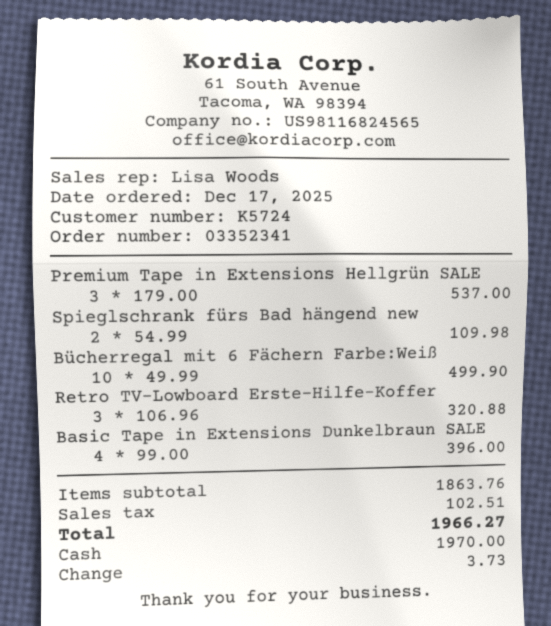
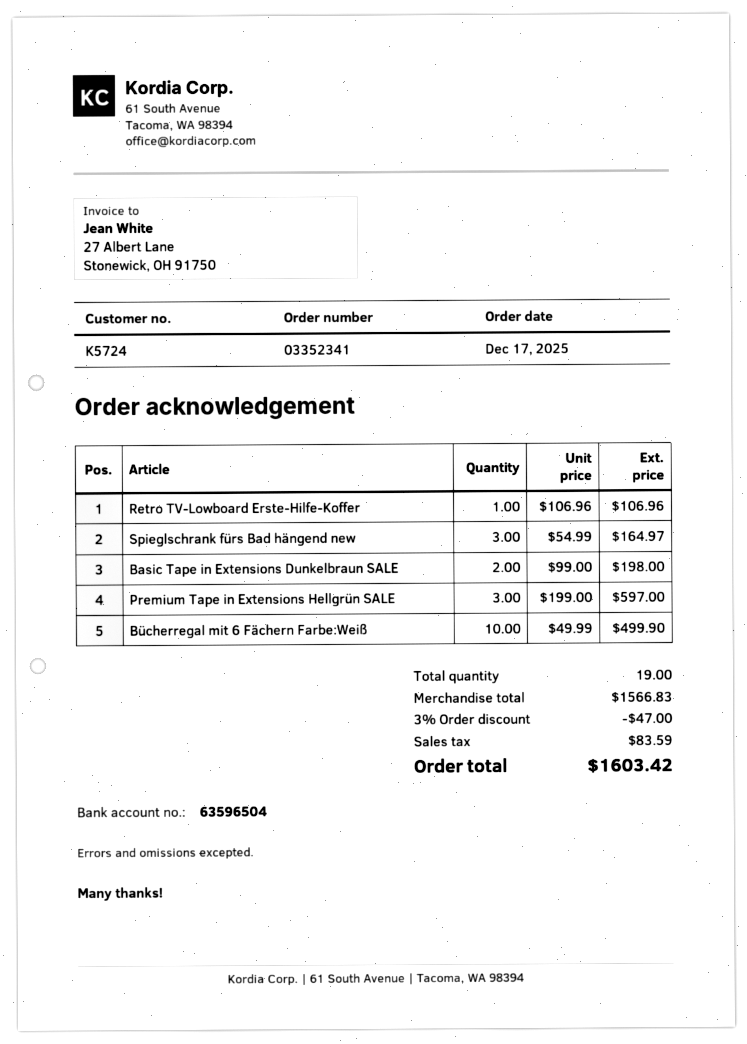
Premium Tape in Extensions Hellgrün SALE: 3 x 179.00 = 537.00 -> 3 x 199.00 = 597.00
Spieglschrank fürs Bad hängend new: 2 x 54.99 = 109.98 -> 3 x 54.99 = 164.97
Retro TV-Lowboard Erste-Hilfe-Koffer: 3 x 106.96 = 320.88 -> 1 x 106.96 = 106.96
Basic Tape in Extensions Dunkelbraun SALE: 4 x 99.00 = 396.00 -> 2 x 99.00 = 198.00
subtotal: 1863.76 -> 1566.83
discount: none -> 3% = 47.00
tax: 102.51 -> 83.59
total: 1966.27 -> 1603.42

